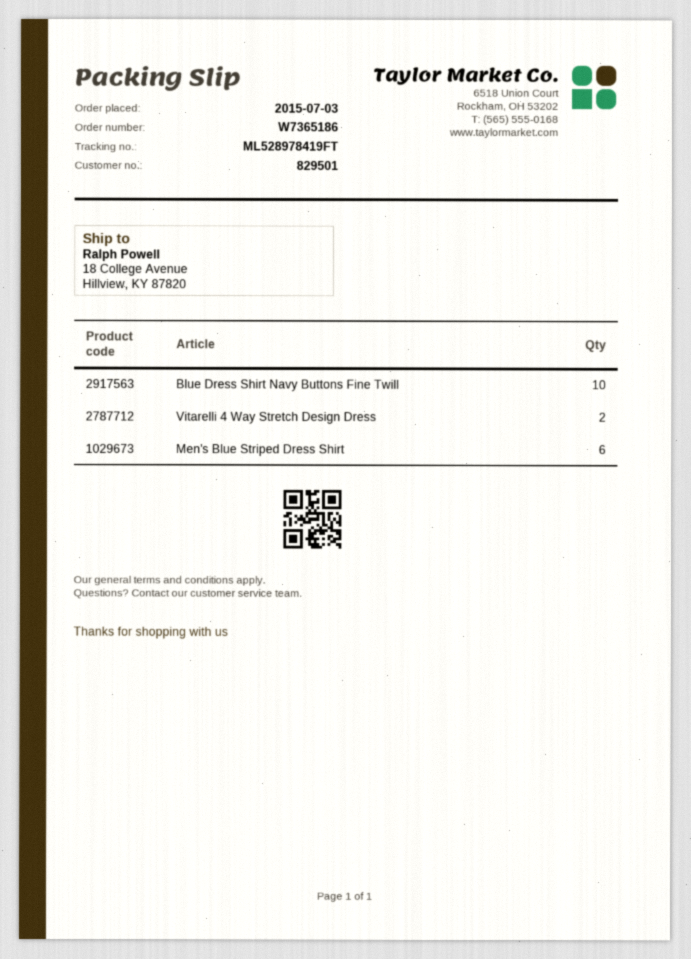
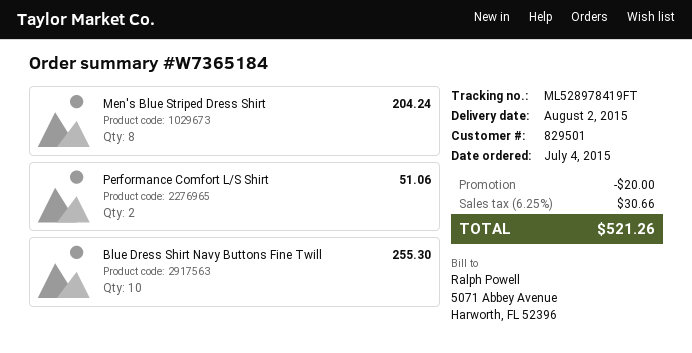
order number: W7365186 -> W7365184
order date: 2015-07-03 -> 2015-07-04
Vitarelli 4 Way Stretch Design Dress: 2 -> none
Men's Blue Striped Dress Shirt: 6 -> 8
Performance Comfort L/S Shirt: none -> 2

